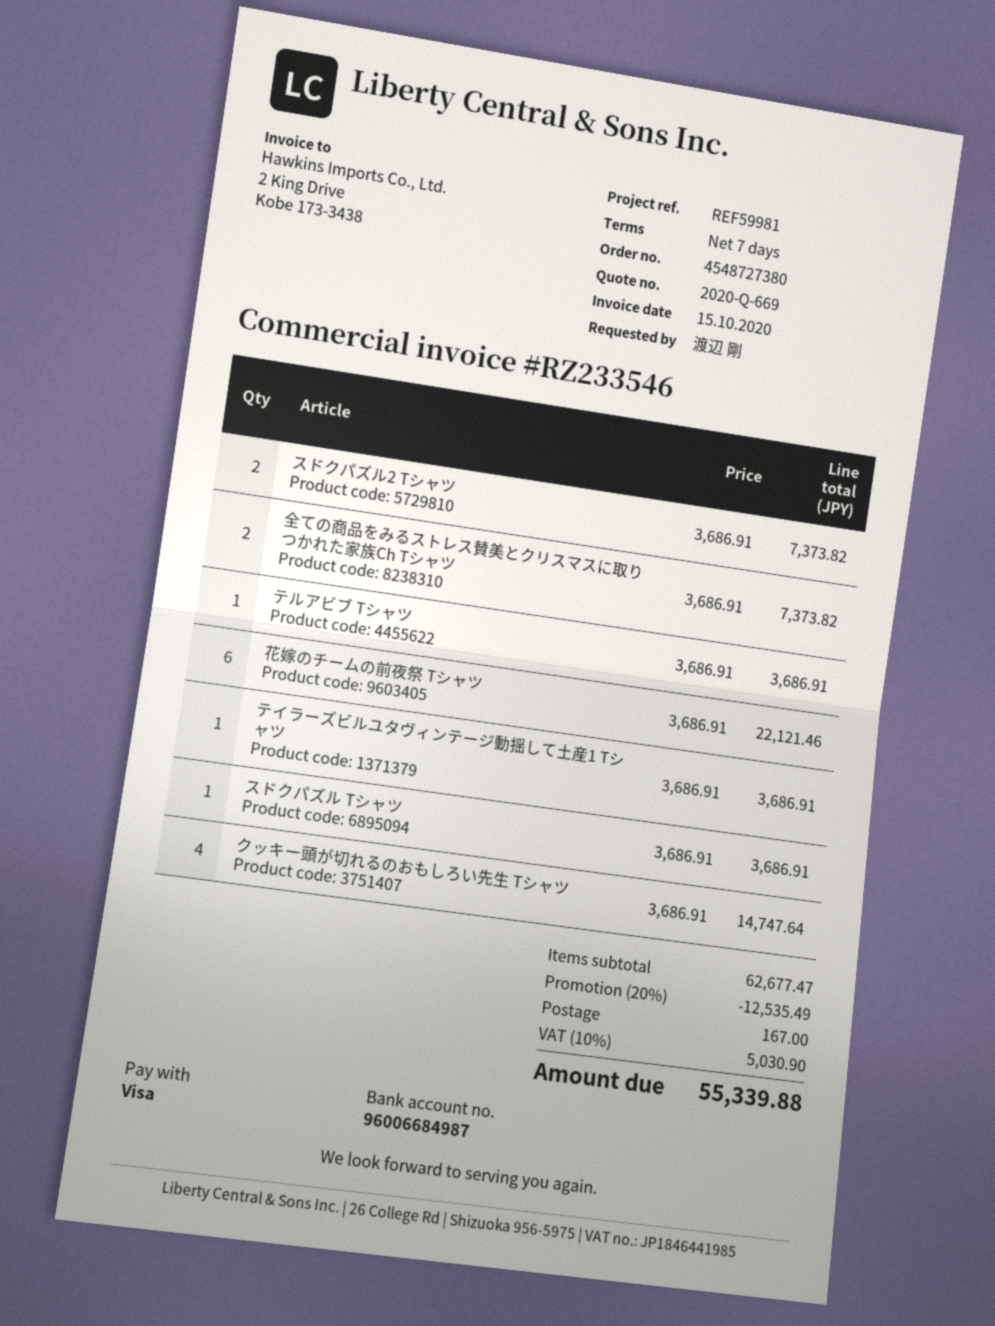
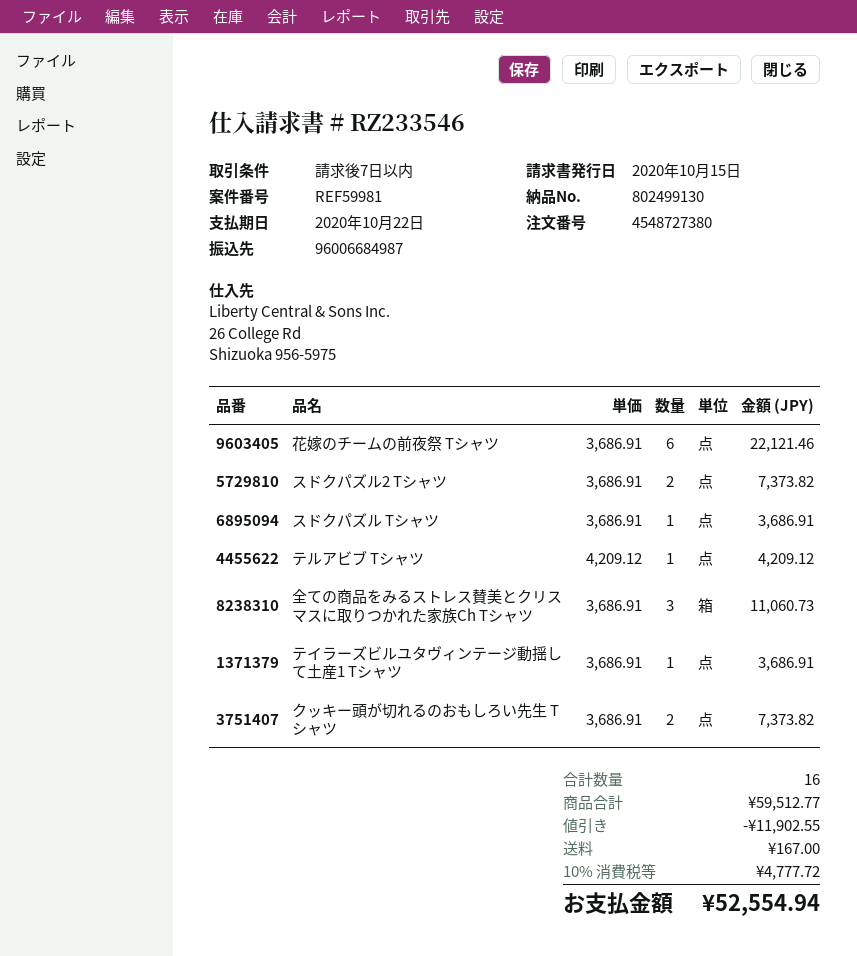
全ての商品をみるストレス賛美とクリスマスに取りつかれた家族Ch Tシャツ: 2 x 3686.91 = 7373.82 -> 3 x 3686.91 = 11060.73
テルアビブ Tシャツ: 1 x 3686.91 = 3686.91 -> 1 x 4209.12 = 4209.12
クッキー頭が切れるのおもしろい先生 Tシャツ: 4 x 3686.91 = 14747.64 -> 2 x 3686.91 = 7373.82
subtotal: 62677.47 -> 59512.77
discount: 12535.49 -> 11902.55
tax: 10% = 5030.90 -> 10% = 4777.72
total: 55339.88 -> 52554.94

